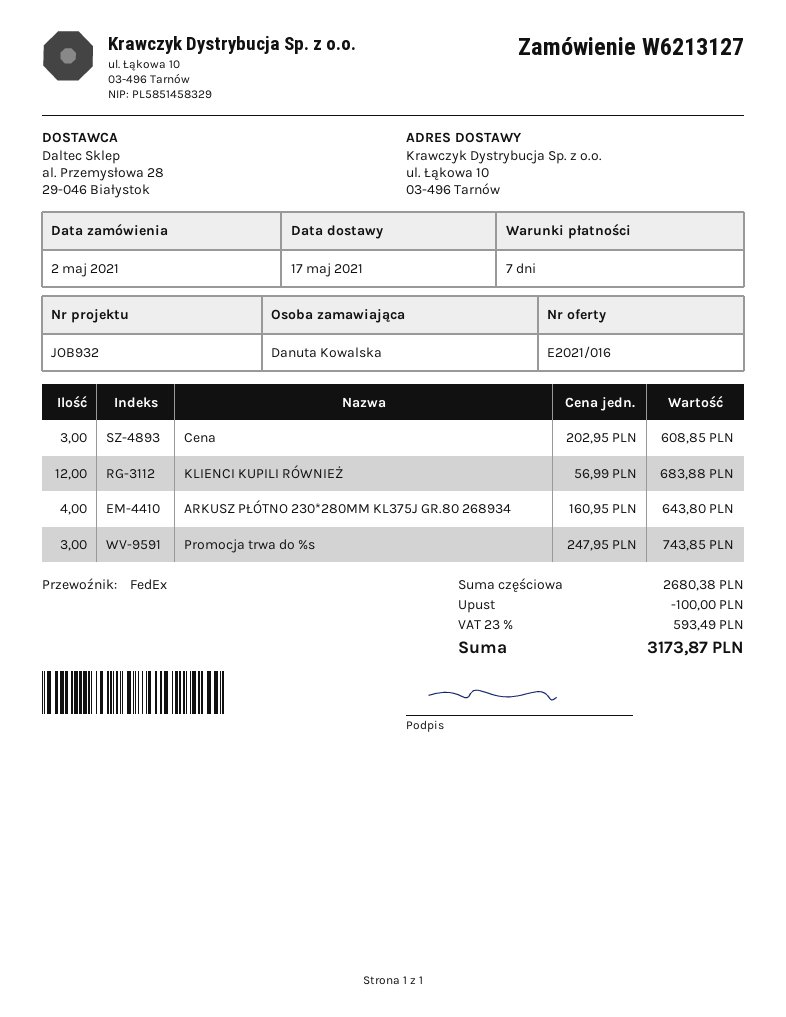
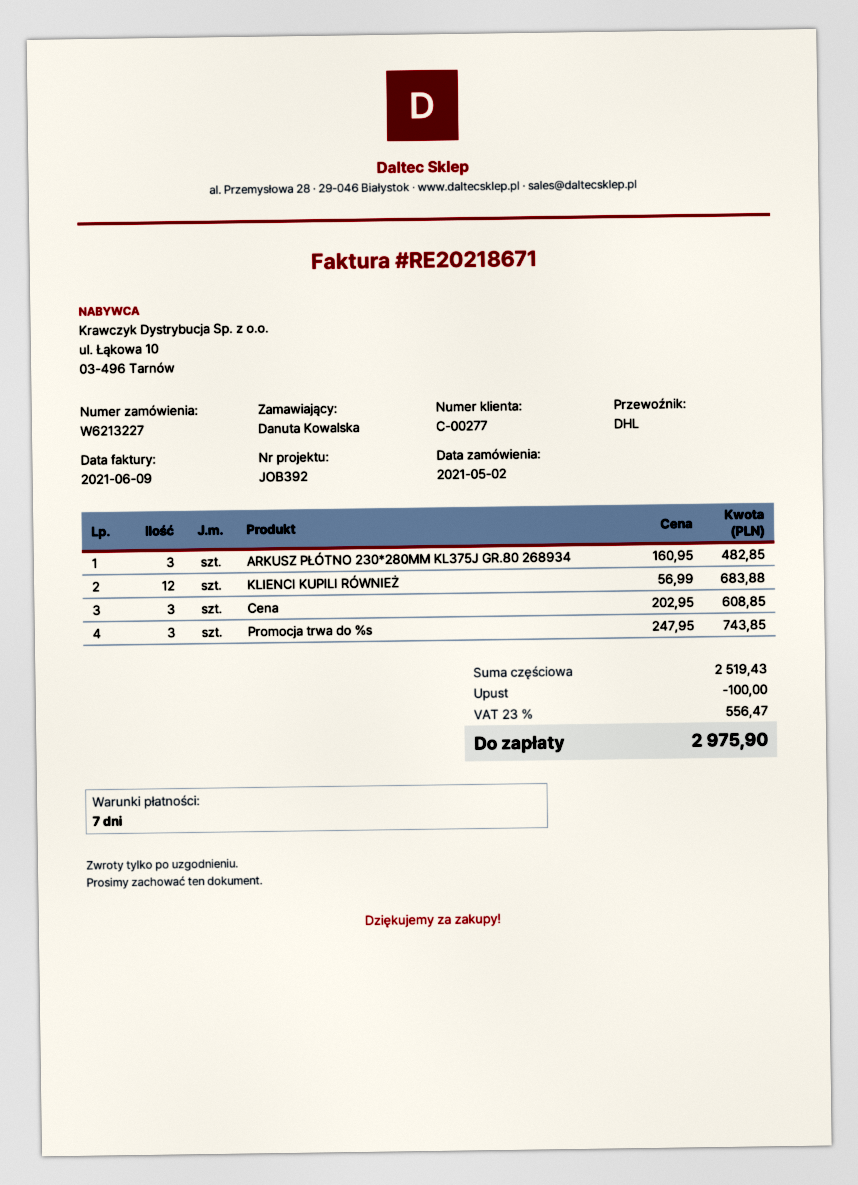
order number: W6213127 -> W6213227
reference: JOB932 -> JOB392
shipping method: FedEx -> DHL
ARKUSZ PŁÓTNO 230*280MM KL375J GR.80 268934: 4 x 160.95 = 643.80 -> 3 x 160.95 = 482.85
subtotal: 2680.38 -> 2519.43
tax: 23% = 593.49 -> 23% = 556.47
total: 3173.87 -> 2975.90

